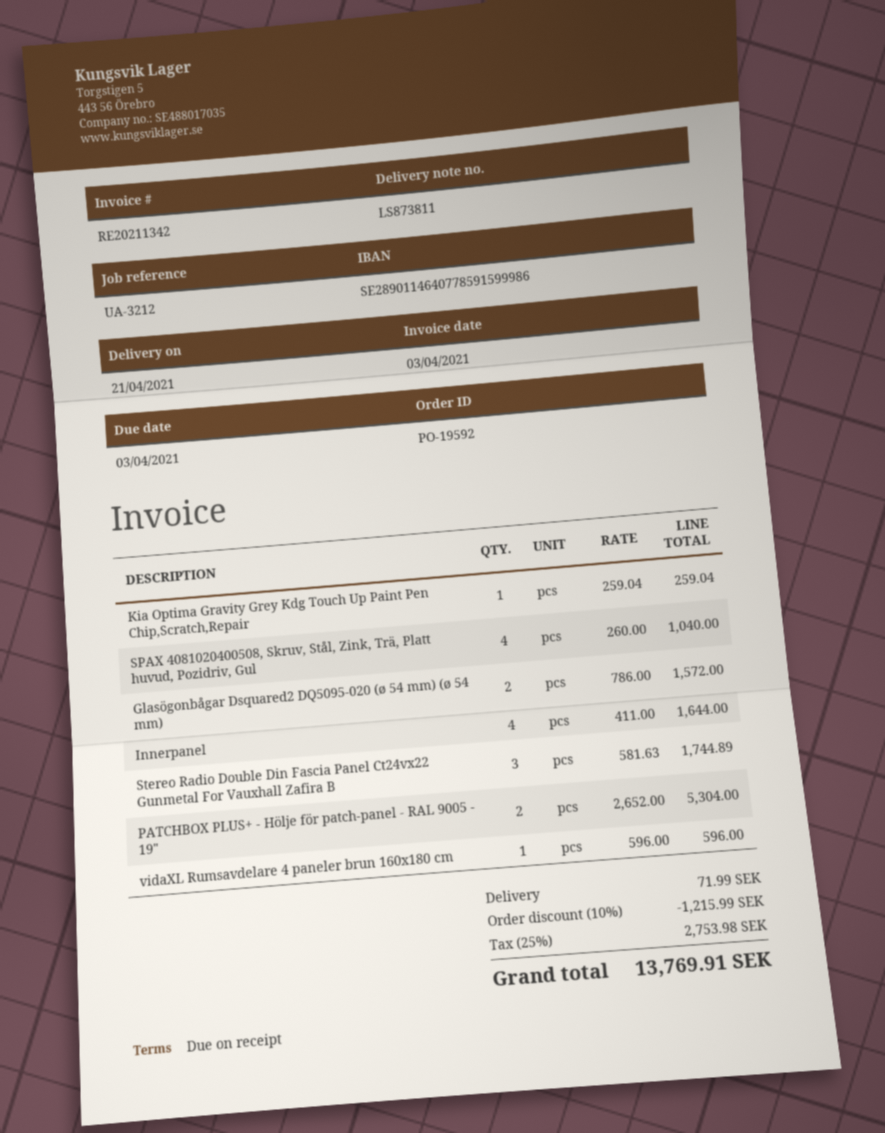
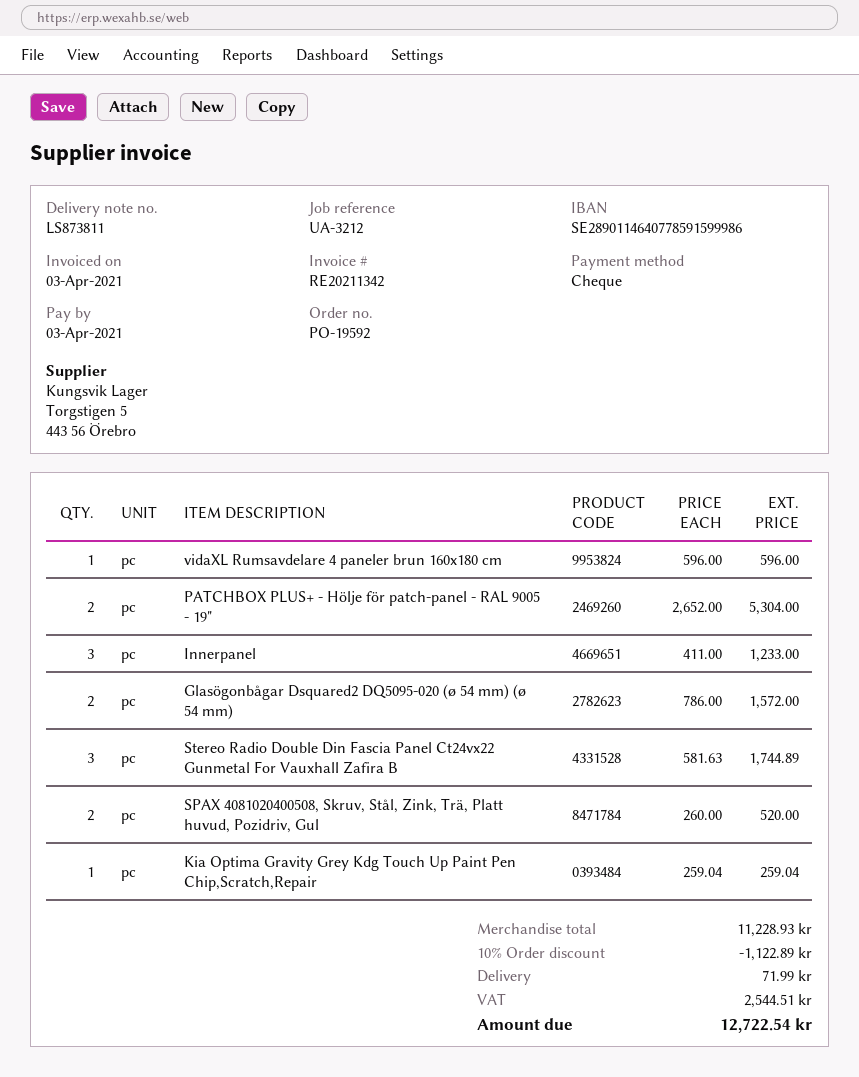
SPAX 4081020400508, Skruv, Stål, Zink, Trä, Platt huvud, Pozidriv, Gul: 4 x 260.00 = 1040.00 -> 2 x 260.00 = 520.00
Innerpanel: 4 x 411.00 = 1644.00 -> 3 x 411.00 = 1233.00
discount: 10% = 1215.99 -> 10% = 1122.89
tax: 2753.98 -> 2544.51
total: 13769.91 -> 12722.54

